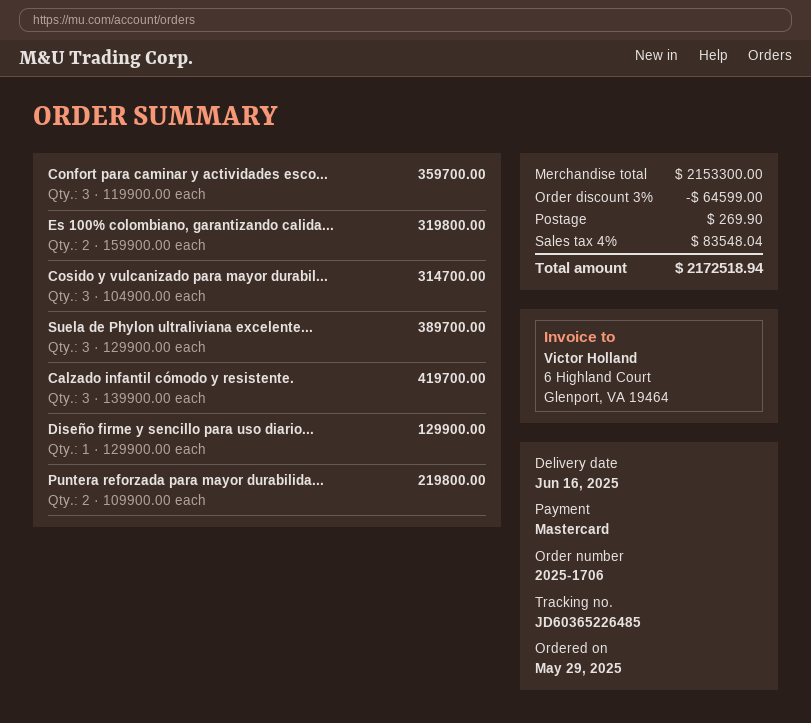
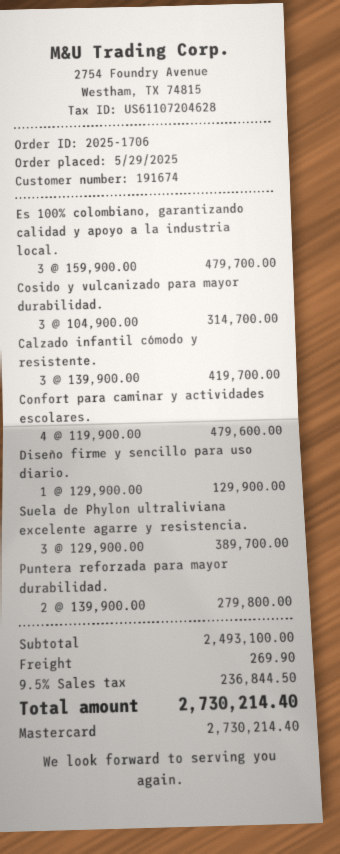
Confort para caminar y actividades esco...: 3 x 119900.00 = 359700.00 -> 4 x 119900.00 = 479600.00
Es 100% colombiano, garantizando calida...: 2 x 159900.00 = 319800.00 -> 3 x 159900.00 = 479700.00
Puntera reforzada para mayor durabilida...: 2 x 109900.00 = 219800.00 -> 2 x 139900.00 = 279800.00
subtotal: 2153300.00 -> 2493100.00
discount: 3% = 64599.00 -> none
tax: 4% = 83548.04 -> 9.5% = 236844.50
total: 2172518.94 -> 2730214.40

